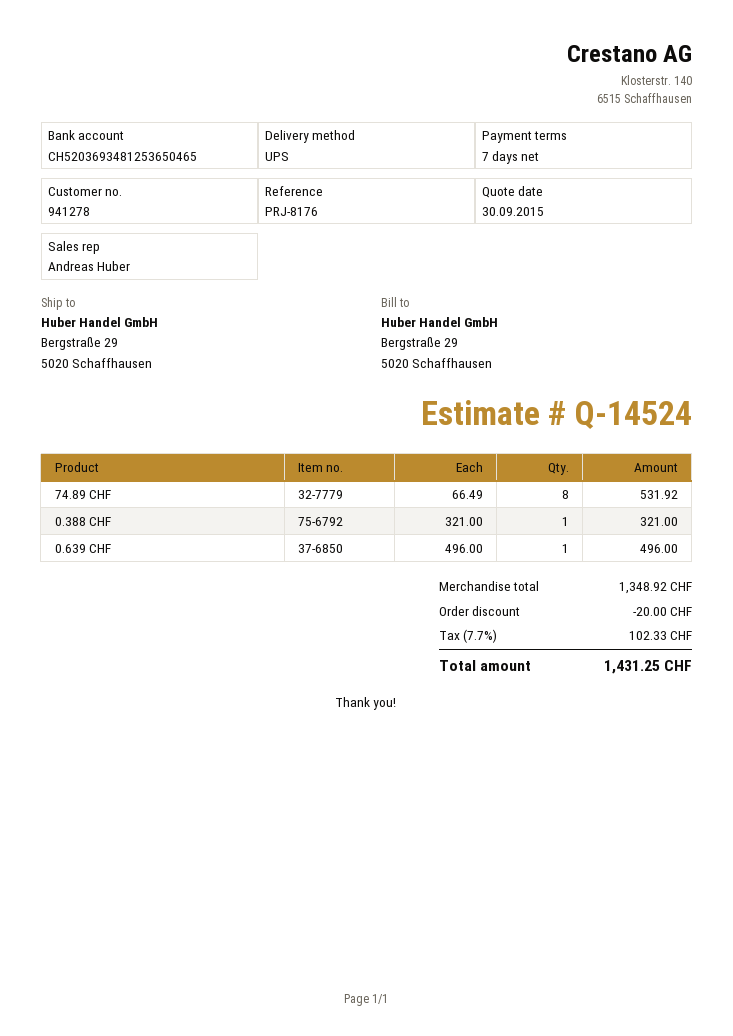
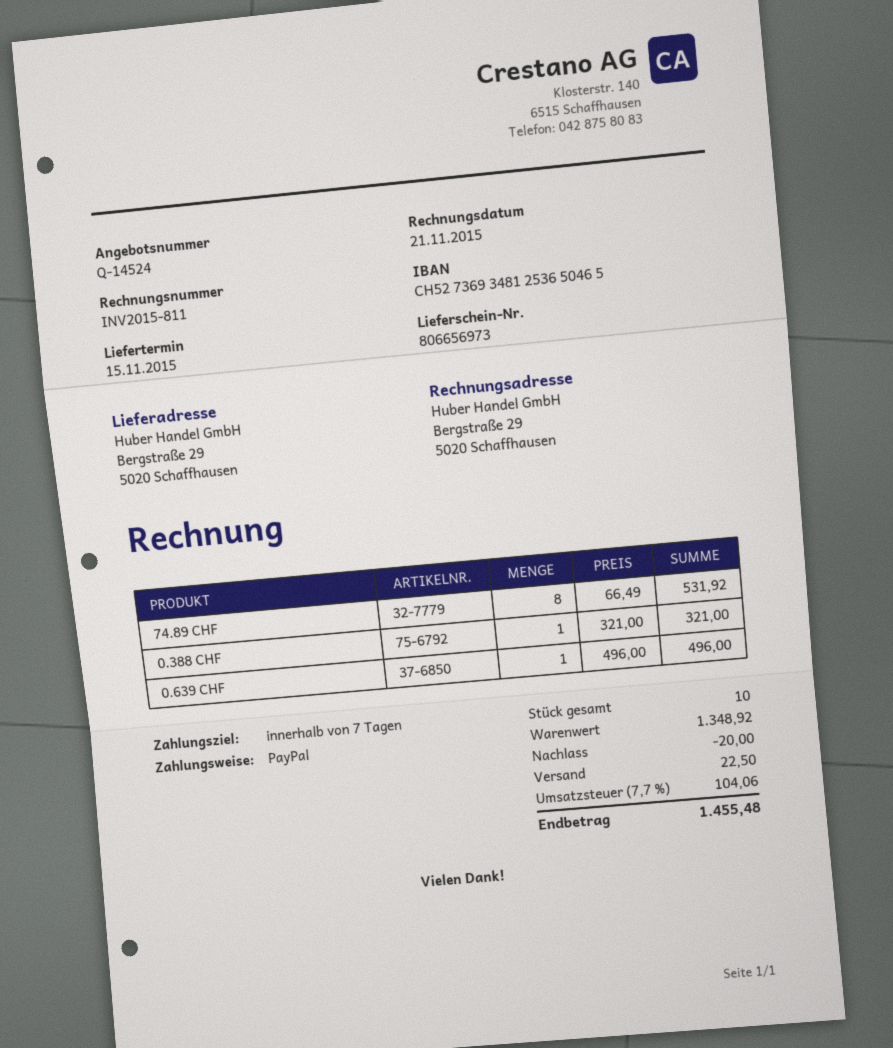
bank account: CH5203693481253650465 -> CH5273693481253650465
shipping: none -> 22.50
tax: 7.7% = 102.33 -> 7.7% = 104.06
total: 1431.25 -> 1455.48

